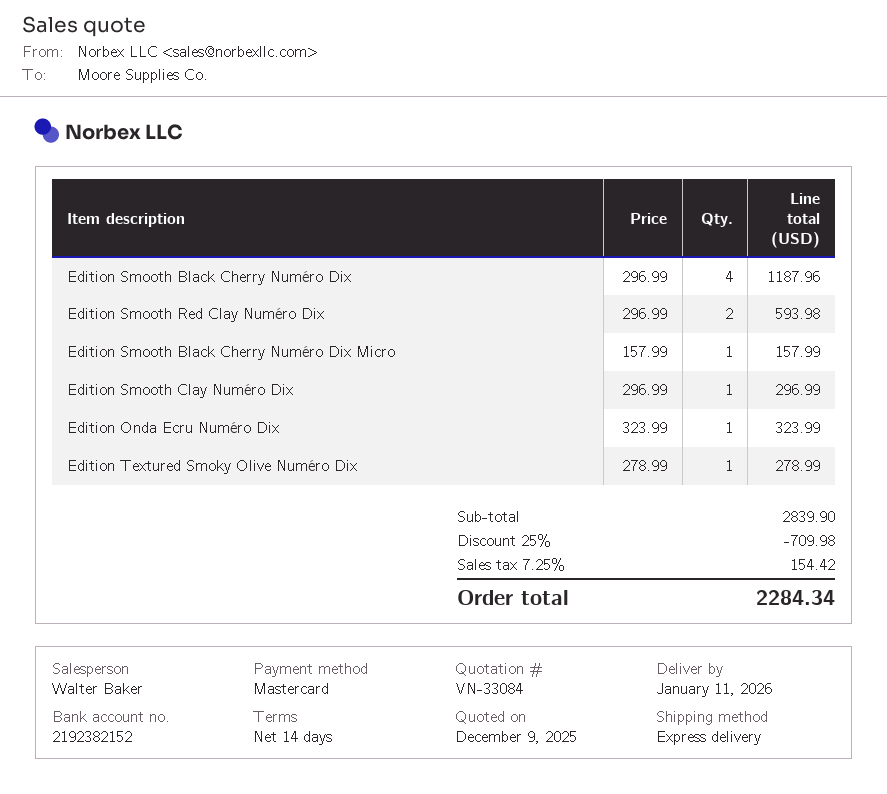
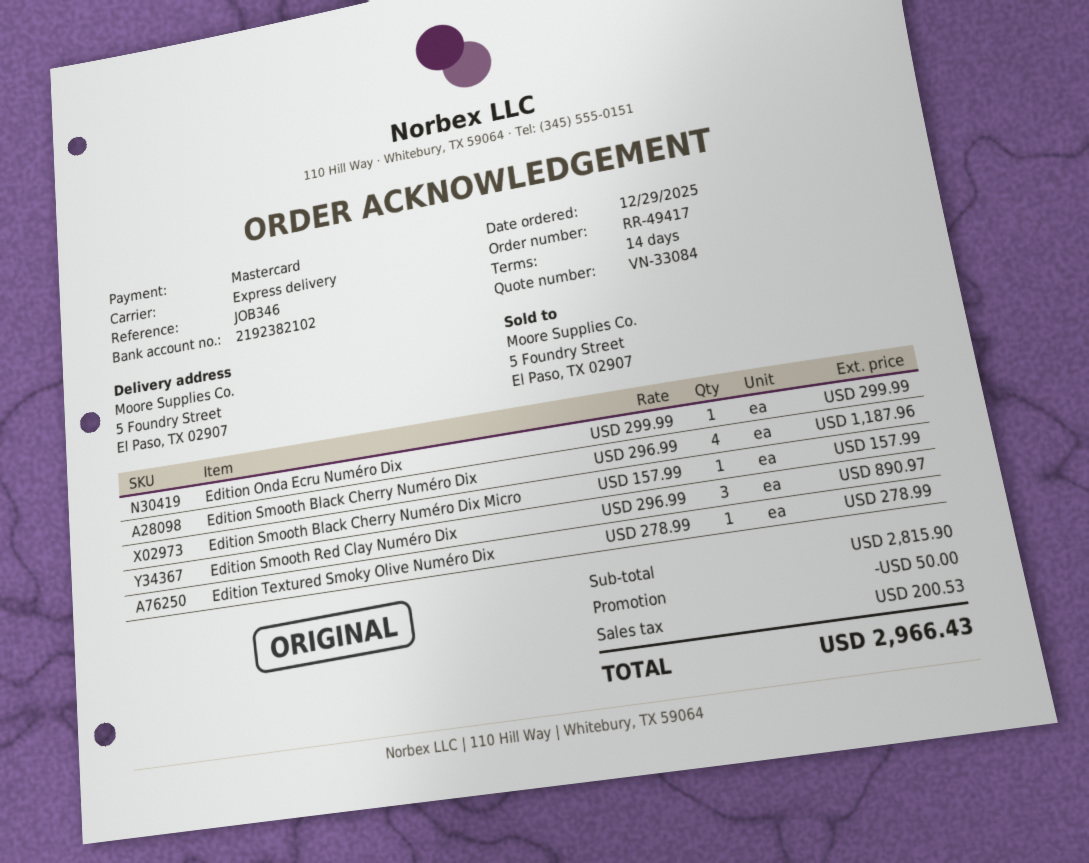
bank account: 2192382152 -> 2192382102
Edition Smooth Red Clay Numéro Dix: 2 x 296.99 = 593.98 -> 3 x 296.99 = 890.97
Edition Smooth Clay Numéro Dix: 1 x 296.99 = 296.99 -> none
Edition Onda Ecru Numéro Dix: 1 x 323.99 = 323.99 -> 1 x 299.99 = 299.99
subtotal: 2839.90 -> 2815.90
discount: 709.98 -> 50.00
tax: 154.42 -> 200.53
total: 2284.34 -> 2966.43

